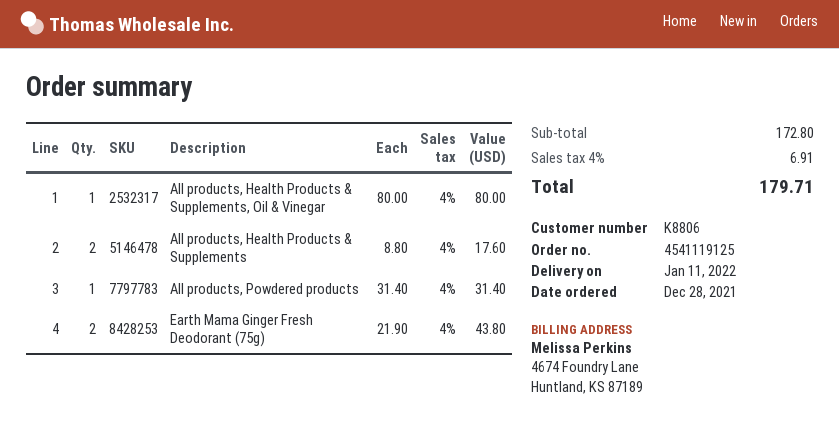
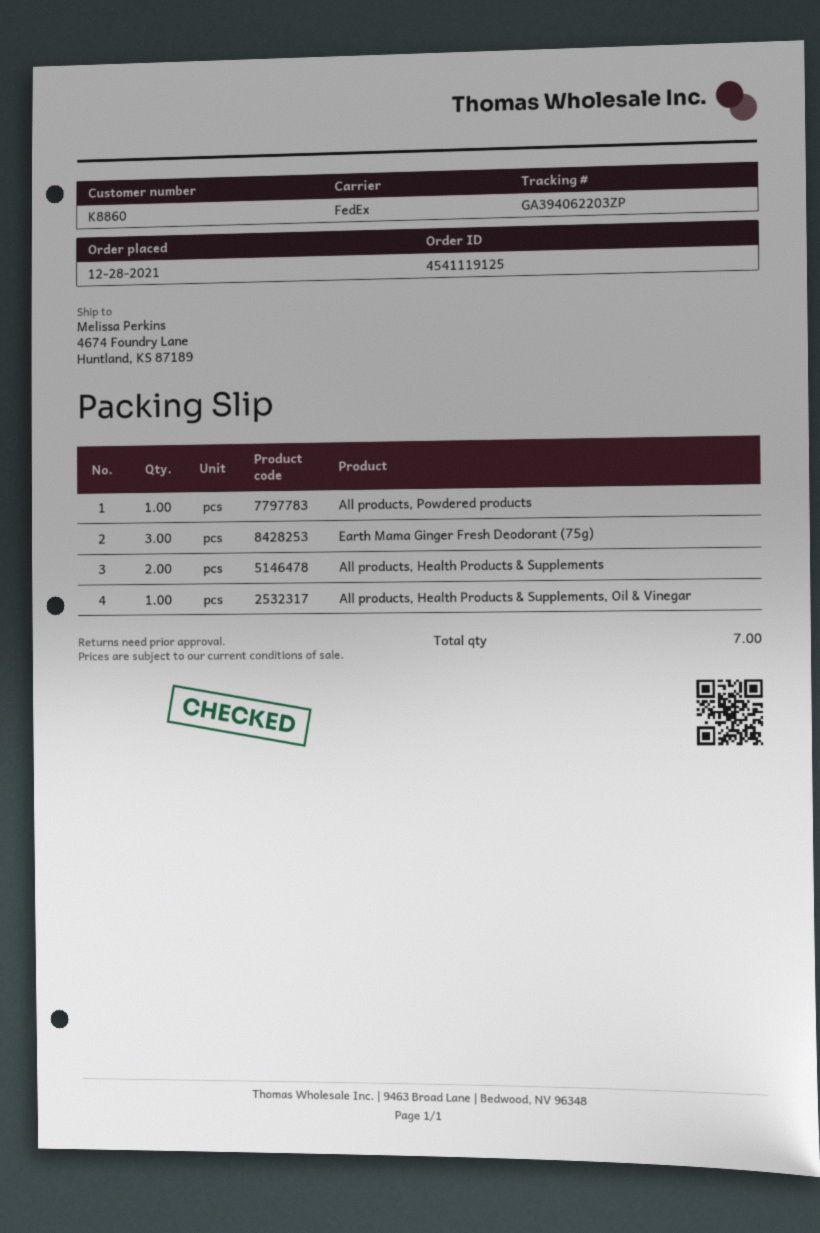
customer number: K8806 -> K8860
Earth Mama Ginger Fresh Deodorant (75g): 2 -> 3

